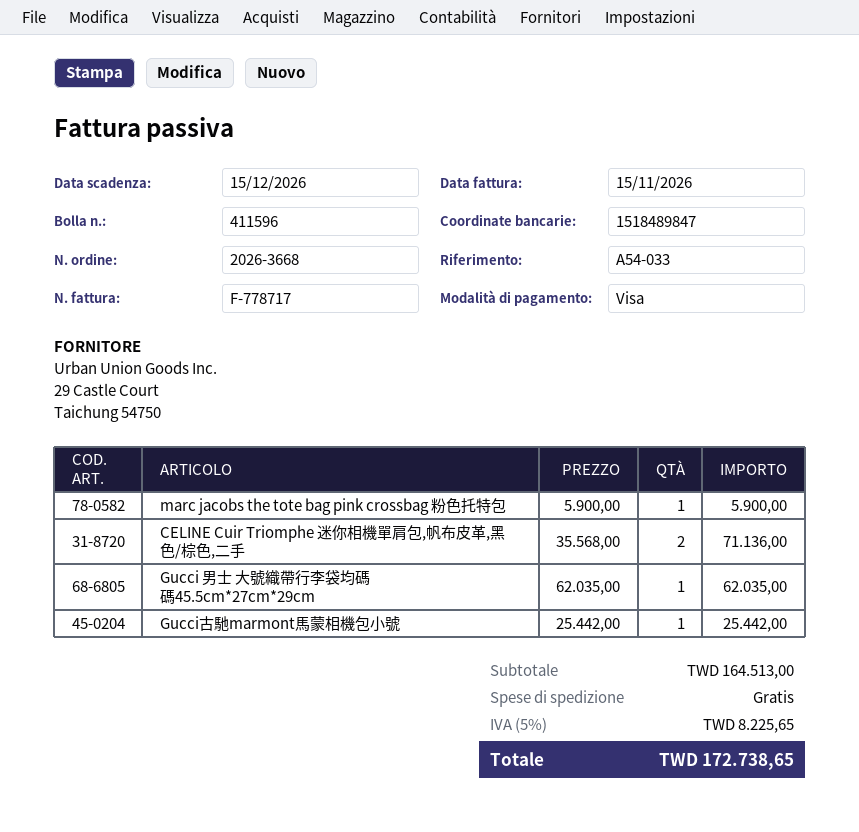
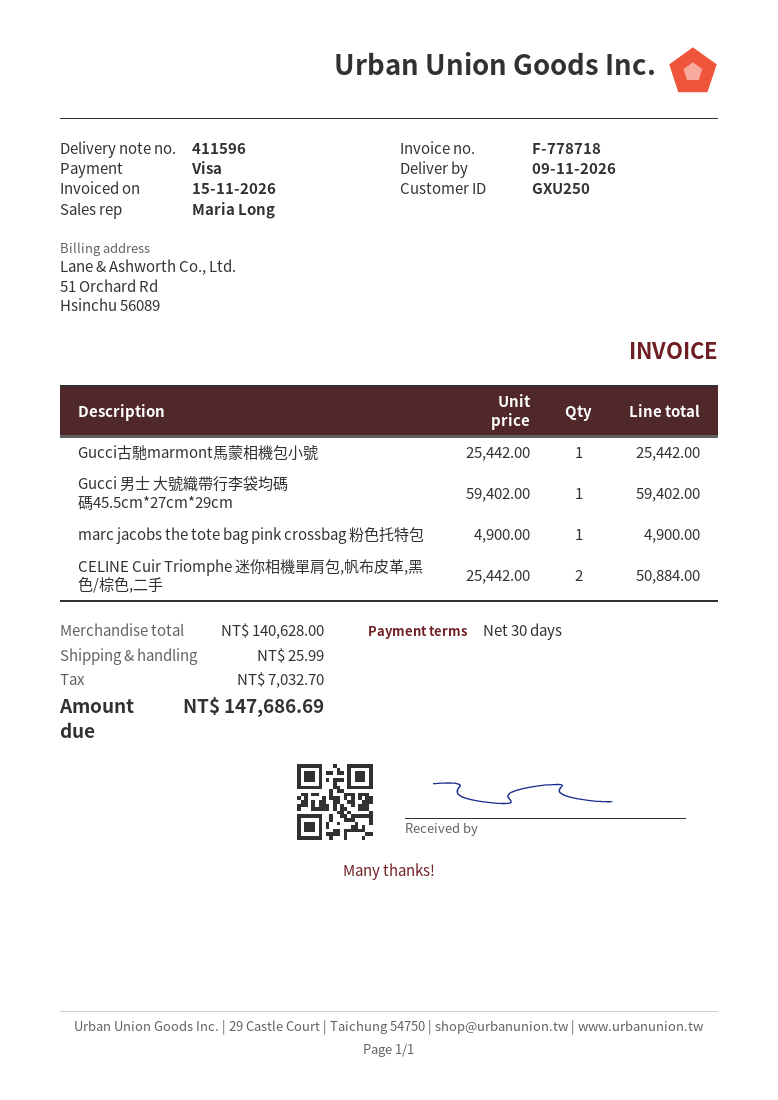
invoice number: F-778717 -> F-778718
marc jacobs the tote bag pink crossbag 粉色托特包: 1 x 5900.00 = 5900.00 -> 1 x 4900.00 = 4900.00
CELINE Cuir Triomphe 迷你相機單肩包,帆布皮革,黑色/棕色,二手: 2 x 35568.00 = 71136.00 -> 2 x 25442.00 = 50884.00
Gucci 男士 大號織帶行李袋均碼碼45.5cm*27cm*29cm: 1 x 62035.00 = 62035.00 -> 1 x 59402.00 = 59402.00
subtotal: 164513.00 -> 140628.00
shipping: 0.00 -> 25.99
tax: 8225.65 -> 7032.70
total: 172738.65 -> 147686.69

